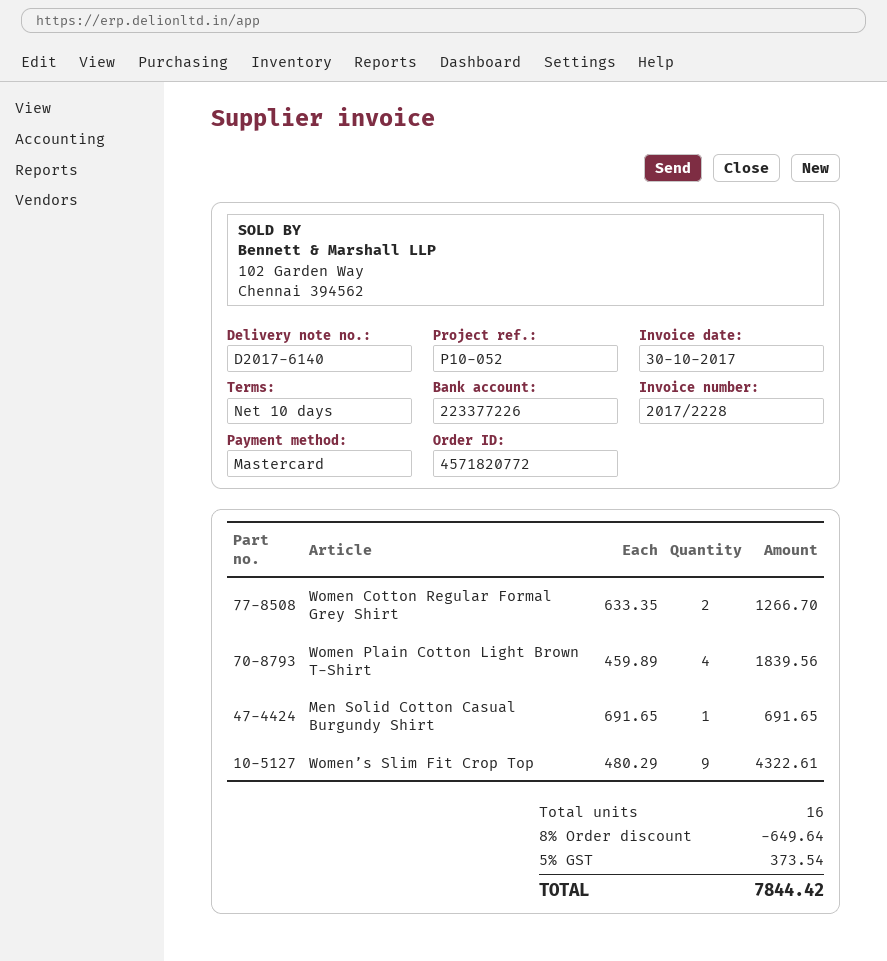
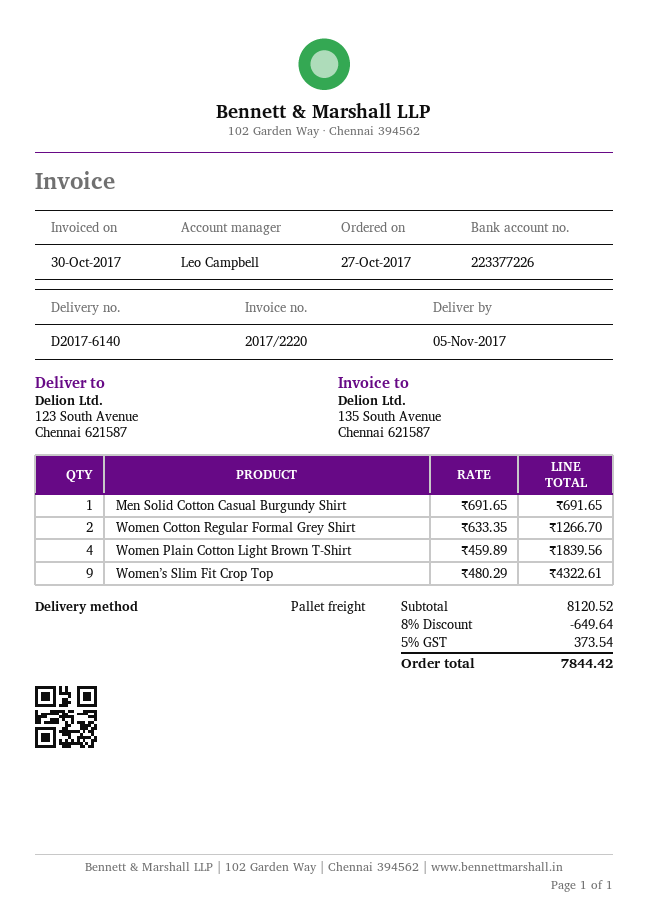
invoice number: 2017/2228 -> 2017/2220

